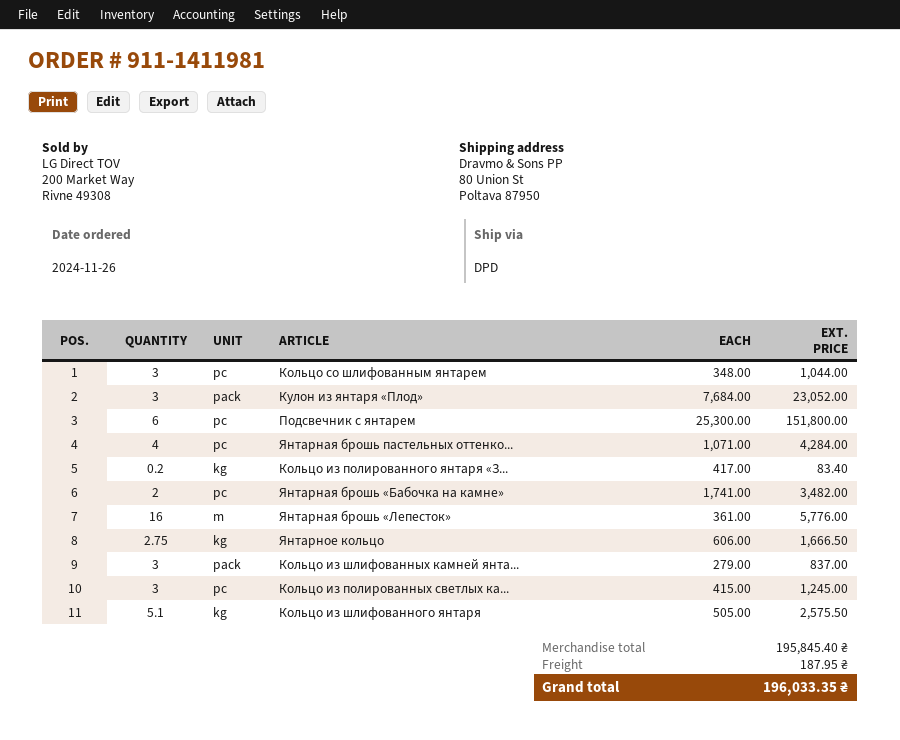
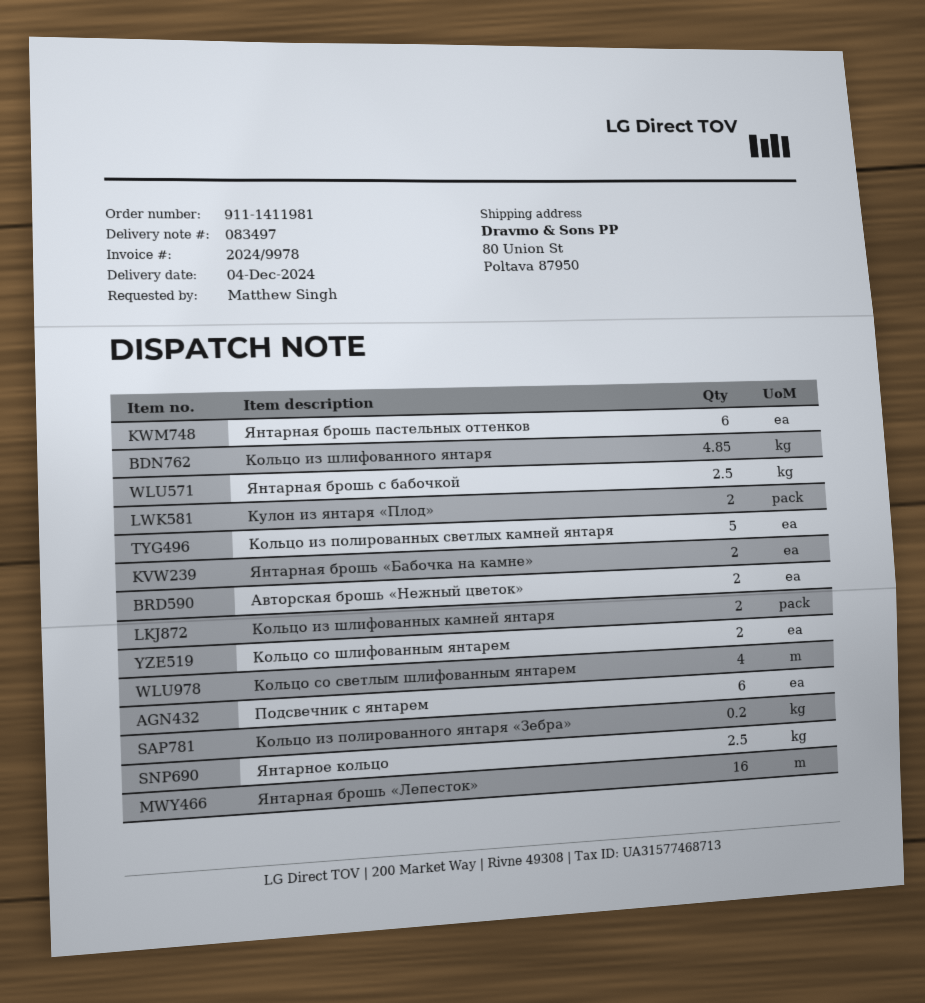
Кольцо со шлифованным янтарем: 3 -> 2
Кулон из янтаря «Плод»: 3 -> 2
Янтарная брошь пастельных оттенко...: 4 -> 6
Янтарное кольцо: 2.75 -> 2.5
Кольцо из шлифованных камней янта...: 3 -> 2
Кольцо из полированных светлых ка...: 3 -> 5
Кольцо из шлифованного янтаря: 5.1 -> 4.85
Янтарная брошь с бабочкой: none -> 2.5
Авторская брошь «Нежный цветок»: none -> 2
Кольцо со светлым шлифованным янтарем: none -> 4

